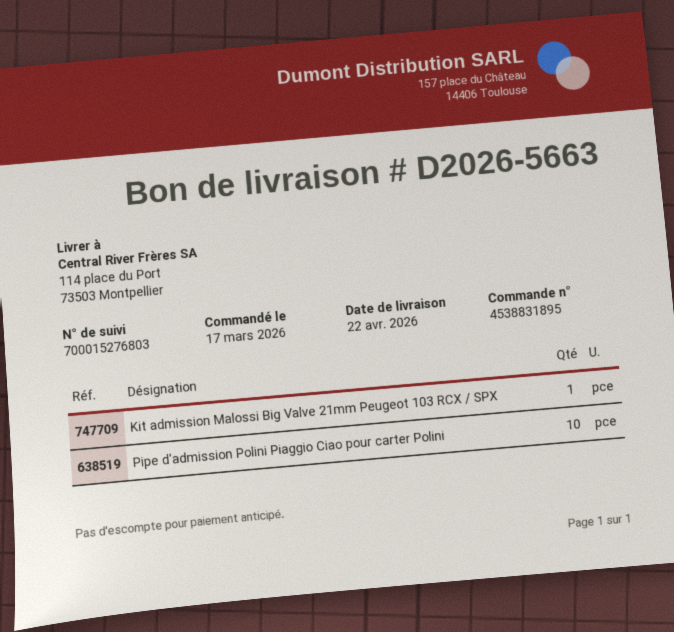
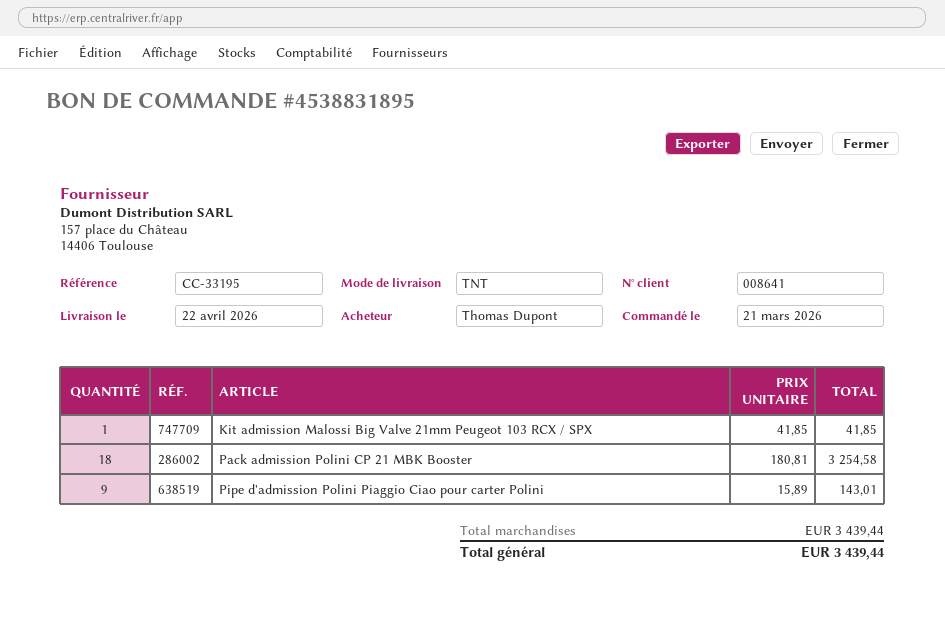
order date: 2026-03-17 -> 2026-03-21
Pipe d'admission Polini Piaggio Ciao pour carter Polini: 10 -> 9
Pack admission Polini CP 21 MBK Booster: none -> 18

